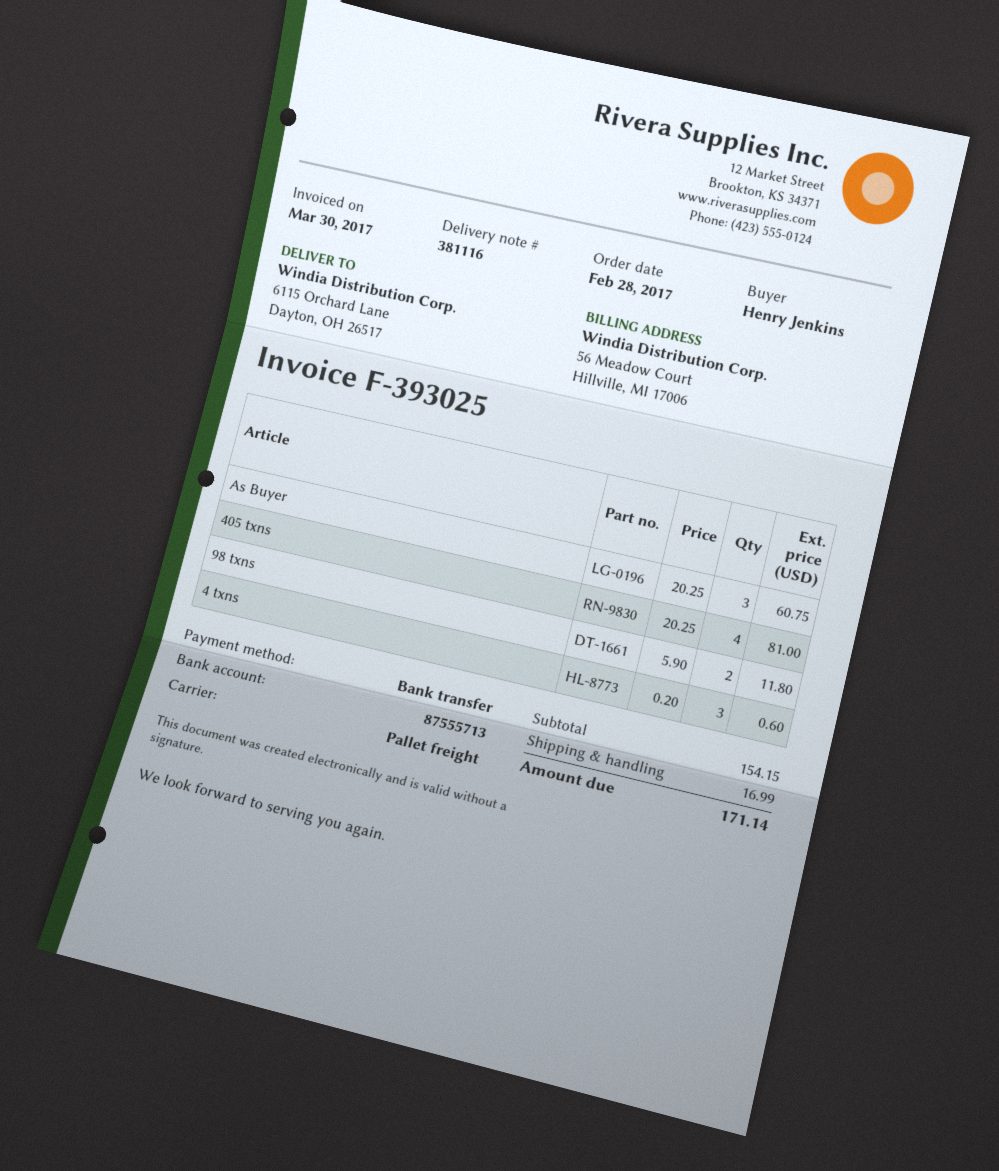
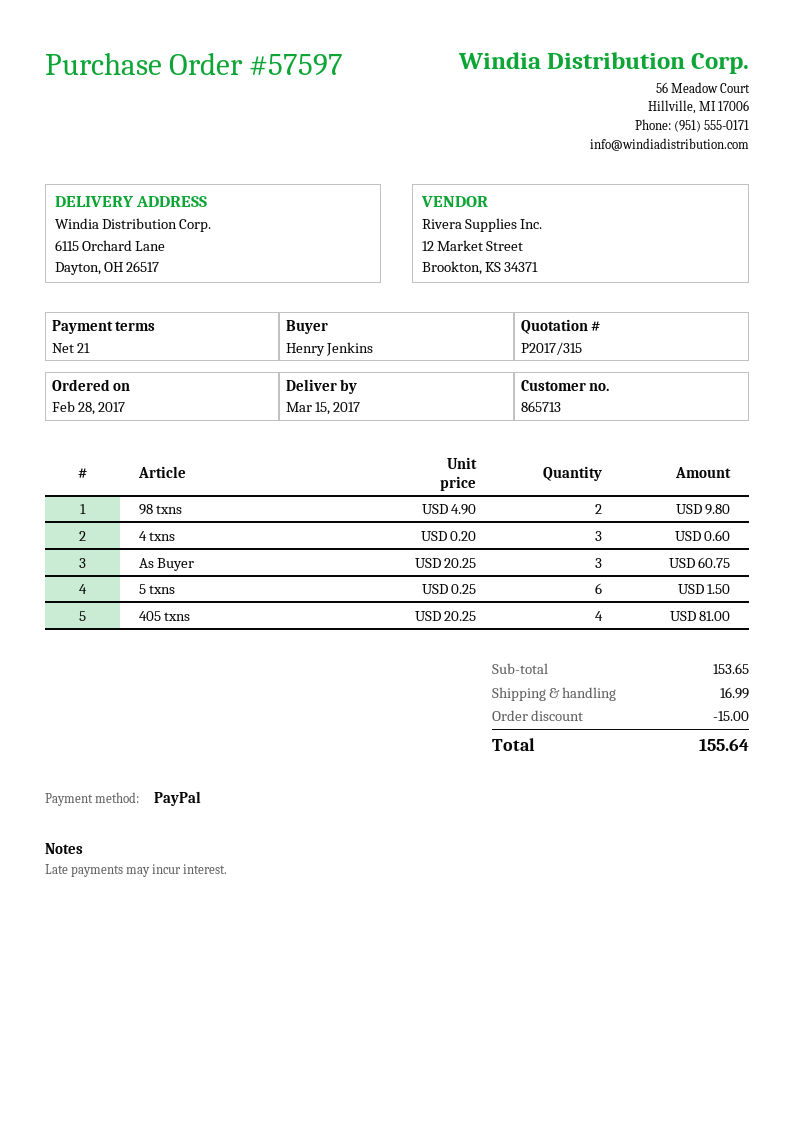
payment method: bank transfer -> PayPal
98 txns: 2 x 5.90 = 11.80 -> 2 x 4.90 = 9.80
5 txns: none -> 6 x 0.25 = 1.50
subtotal: 154.15 -> 153.65
discount: none -> 15.00
total: 171.14 -> 155.64

